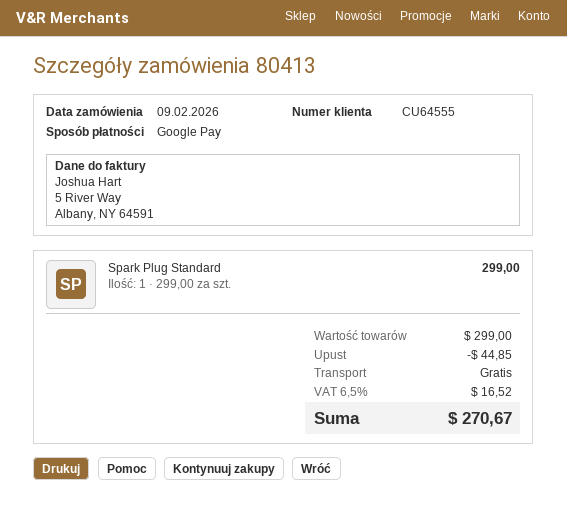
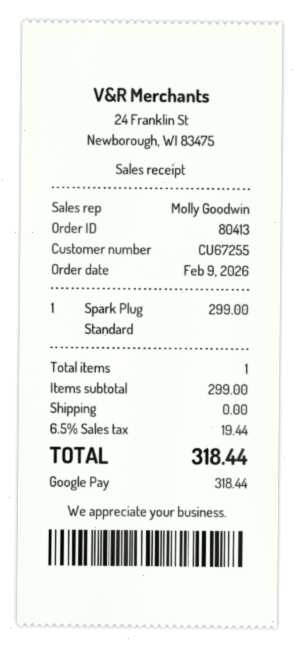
customer number: CU64555 -> CU67255
discount: 44.85 -> none
tax: 6.5% = 16.52 -> 6.5% = 19.44
total: 270.67 -> 318.44

